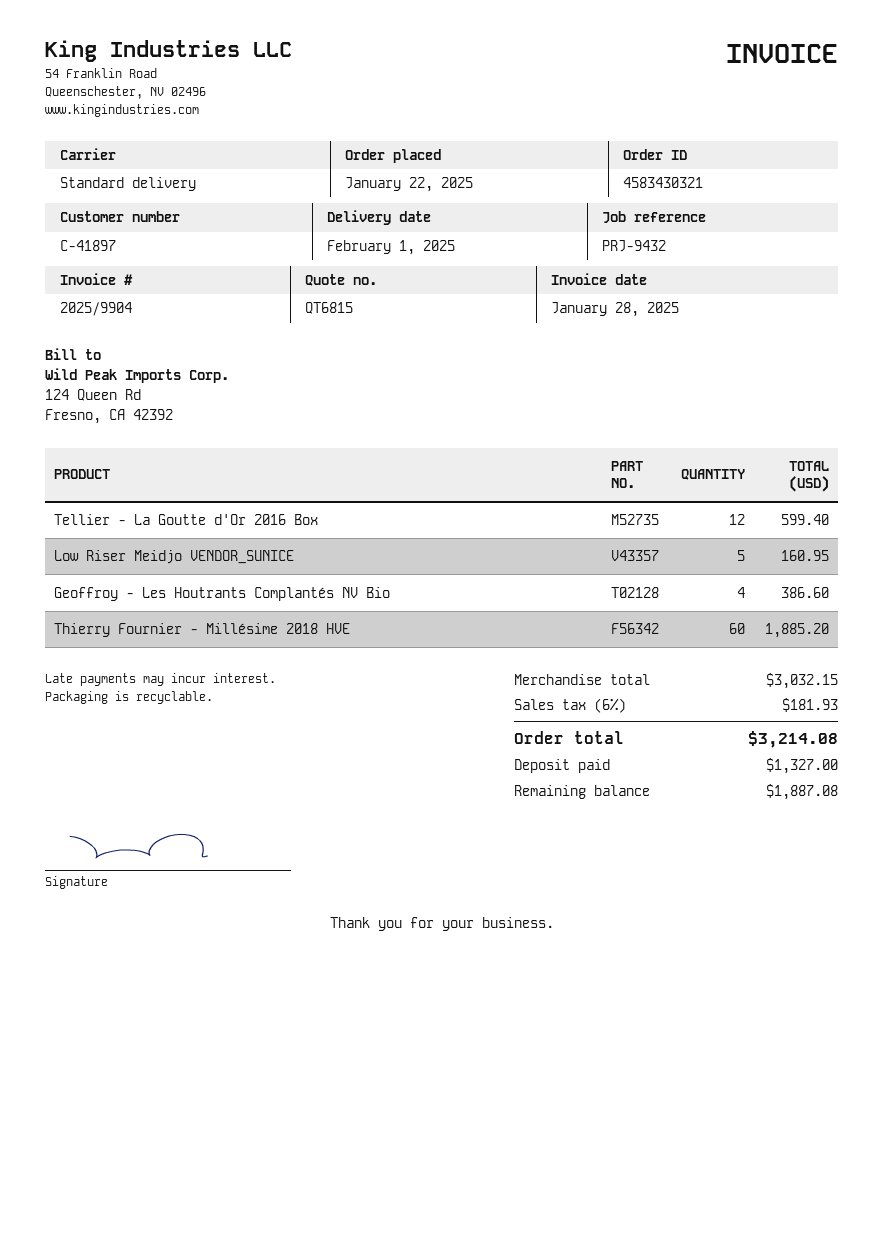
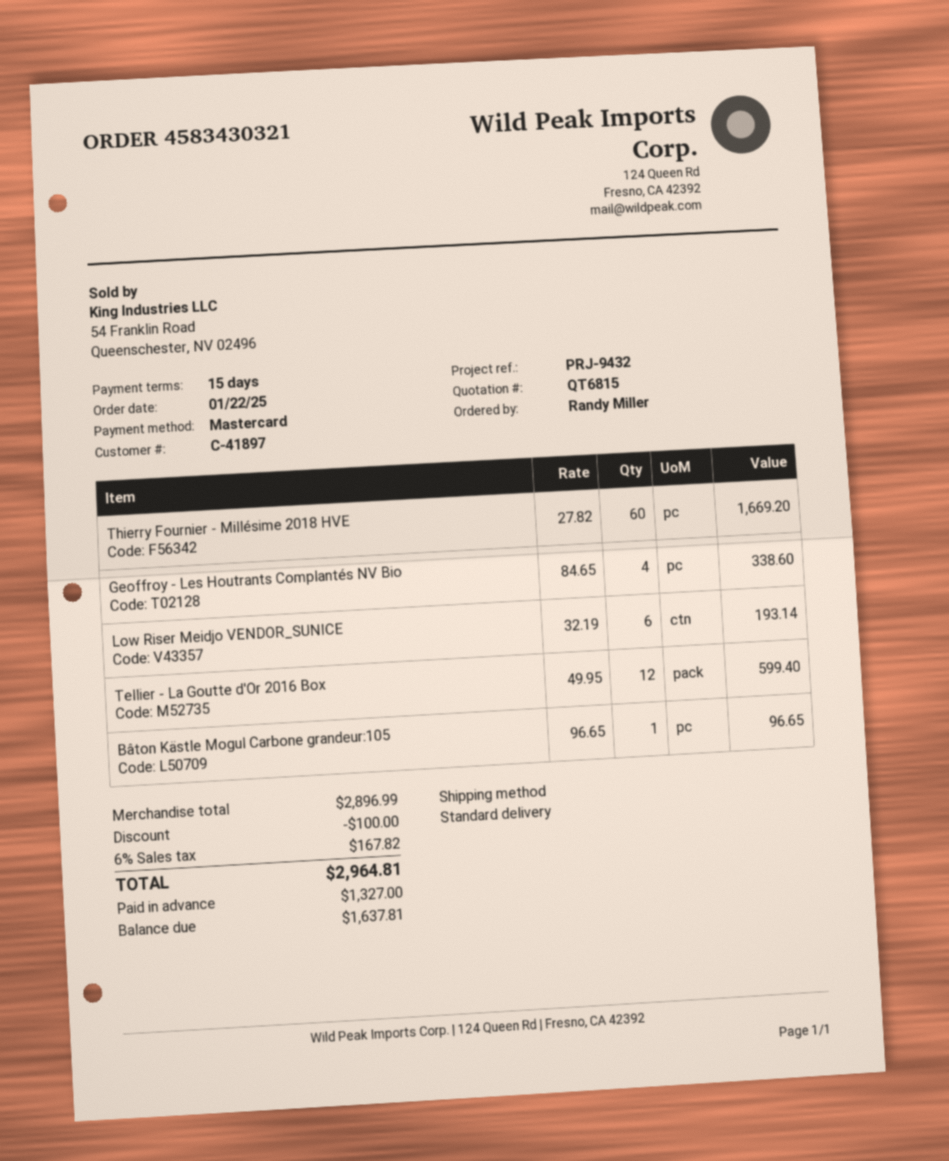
Low Riser Meidjo VENDOR_SUNICE: 5 for 160.95 -> 6 for 193.14
Geoffroy - Les Houtrants Complantés NV Bio: 4 for 386.60 -> 4 for 338.60
Thierry Fournier - Millésime 2018 HVE: 60 for 1885.20 -> 60 for 1669.20
Bâton Kästle Mogul Carbone grandeur:105: none -> 1 for 96.65
subtotal: 3032.15 -> 2896.99
discount: none -> 100.00
tax: 6% = 181.93 -> 6% = 167.82
total: 3214.08 -> 2964.81
balance: 1887.08 -> 1637.81

